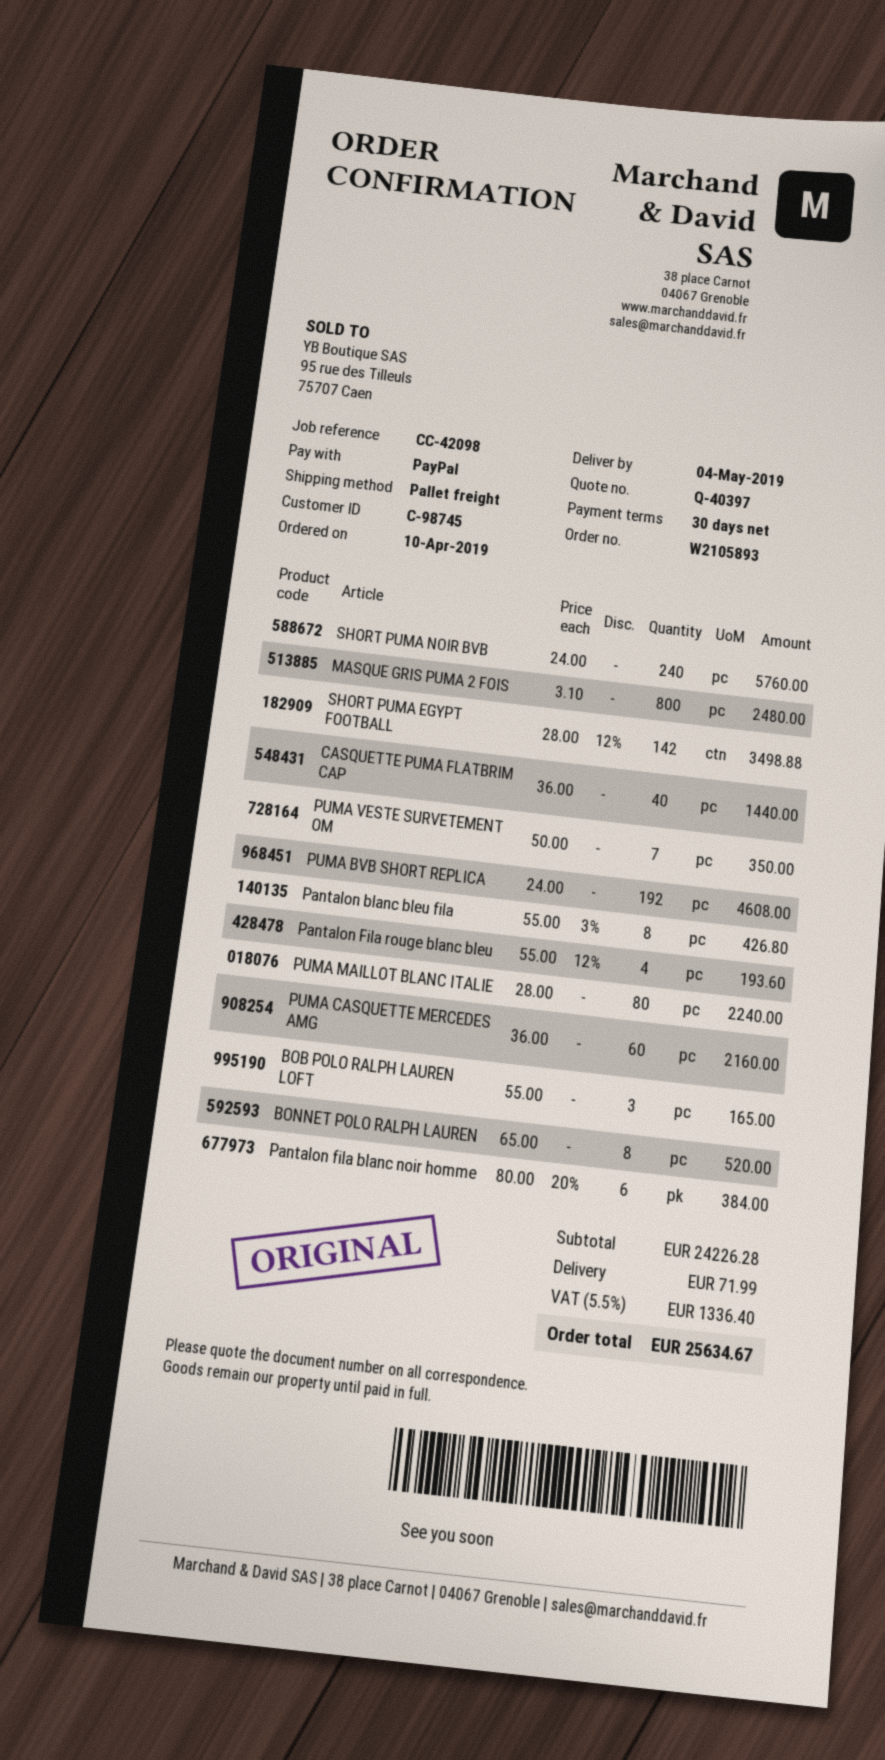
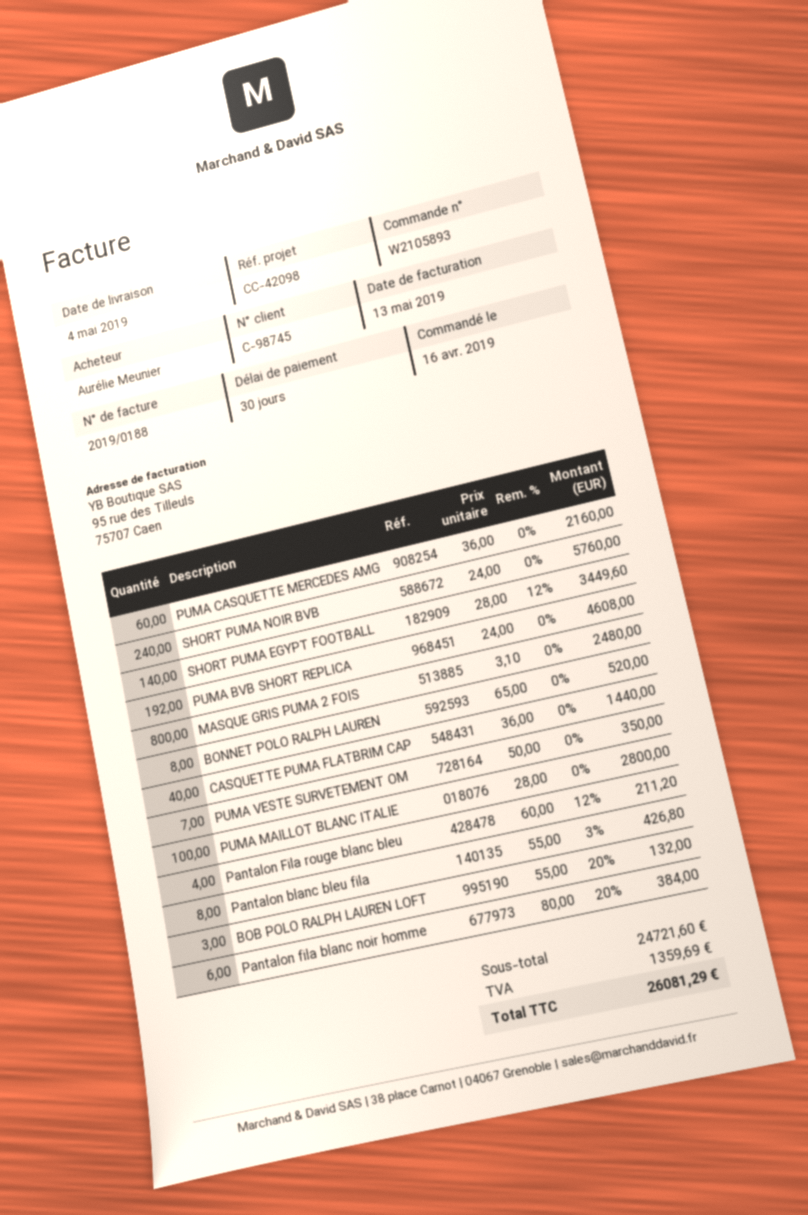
order date: 2019-04-10 -> 2019-04-16
SHORT PUMA EGYPT FOOTBALL: 142 x 28.00 - 12% = 3498.88 -> 140 x 28.00 - 12% = 3449.60
Pantalon Fila rouge blanc bleu: 4 x 55.00 - 12% = 193.60 -> 4 x 60.00 - 12% = 211.20
PUMA MAILLOT BLANC ITALIE: 80 x 28.00 = 2240.00 -> 100 x 28.00 = 2800.00
BOB POLO RALPH LAUREN LOFT: 3 x 55.00 = 165.00 -> 3 x 55.00 - 20% = 132.00
subtotal: 24226.28 -> 24721.60
shipping: 71.99 -> none
tax: 1336.40 -> 1359.69
total: 25634.67 -> 26081.29

